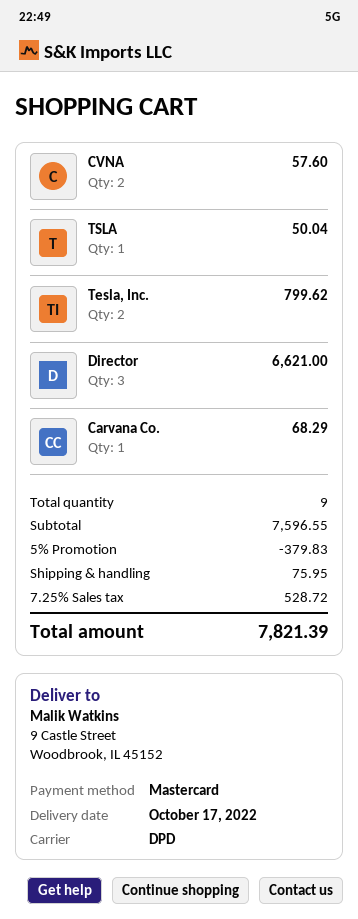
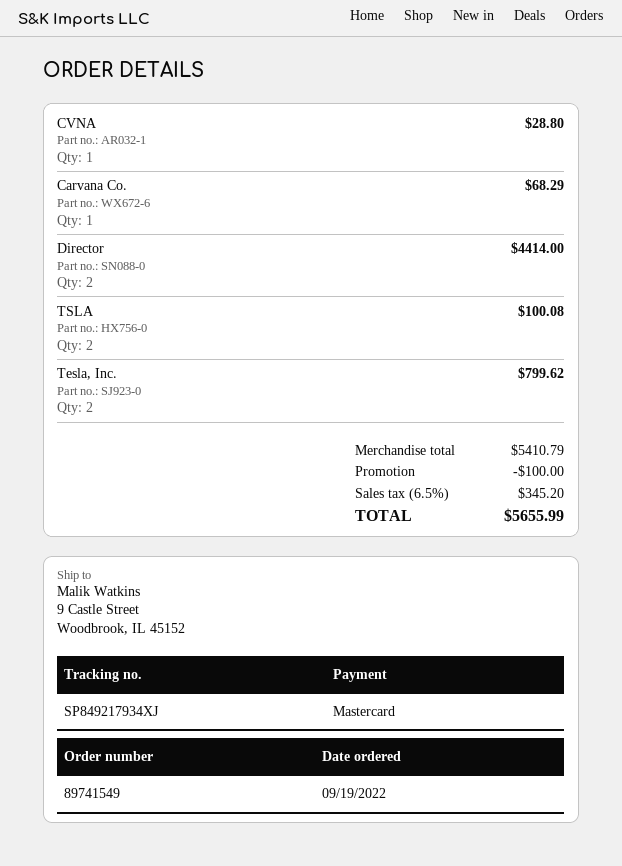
CVNA: 2 for 57.60 -> 1 for 28.80
TSLA: 1 for 50.04 -> 2 for 100.08
Director: 3 for 6621.00 -> 2 for 4414.00
subtotal: 7596.55 -> 5410.79
discount: 379.83 -> 100.00
shipping: 75.95 -> none
tax: 7.25% = 528.72 -> 6.5% = 345.20
total: 7821.39 -> 5655.99

